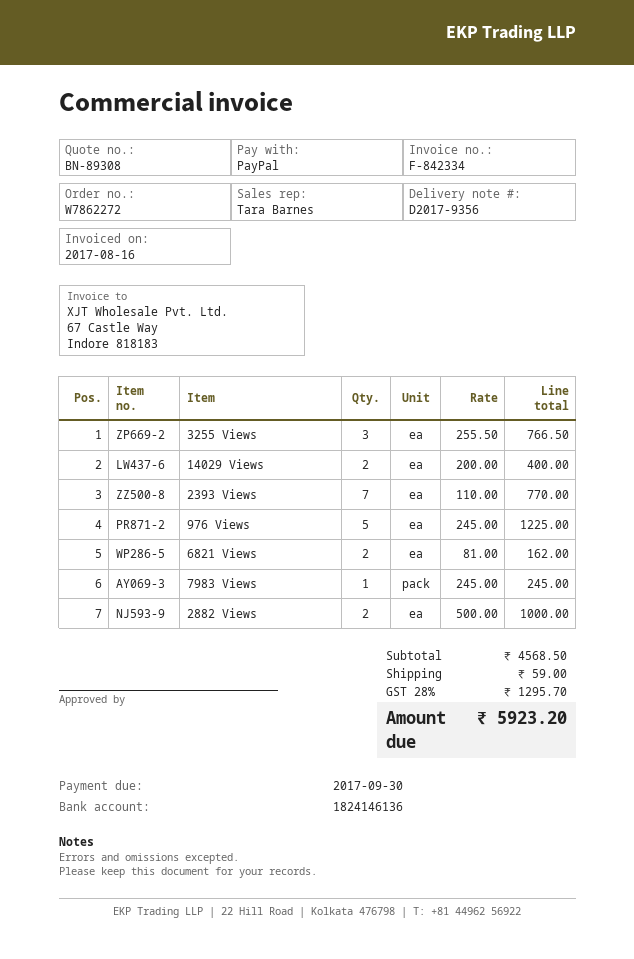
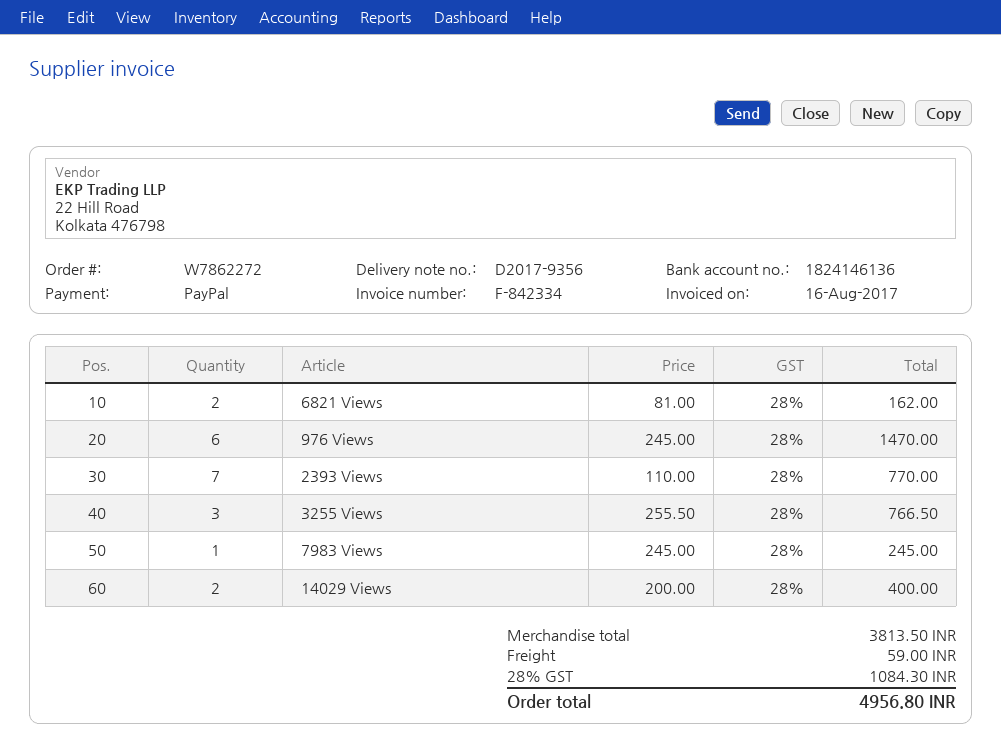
976 Views: 5 x 245.00 = 1225.00 -> 6 x 245.00 = 1470.00
2882 Views: 2 x 500.00 = 1000.00 -> none
subtotal: 4568.50 -> 3813.50
tax: 28% = 1295.70 -> 28% = 1084.30
total: 5923.20 -> 4956.80

